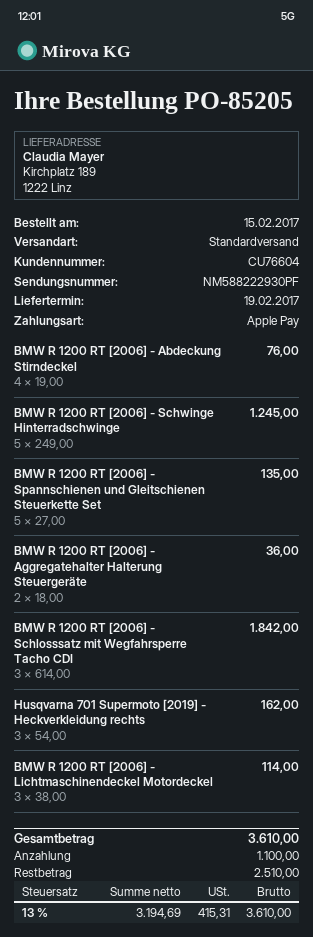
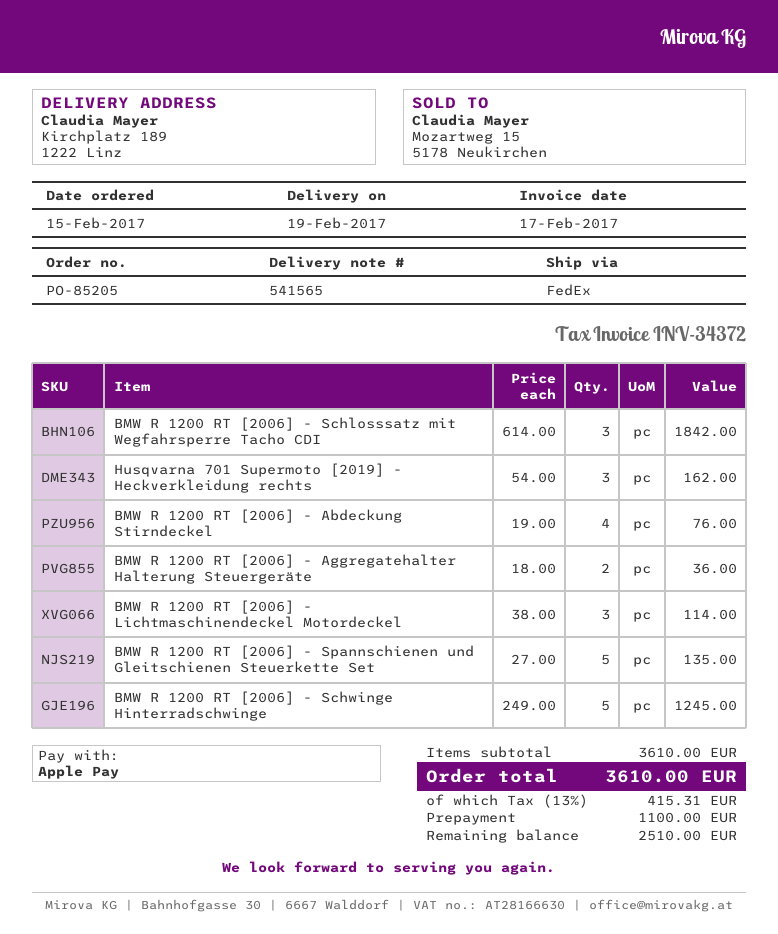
shipping method: standard -> FedEx

